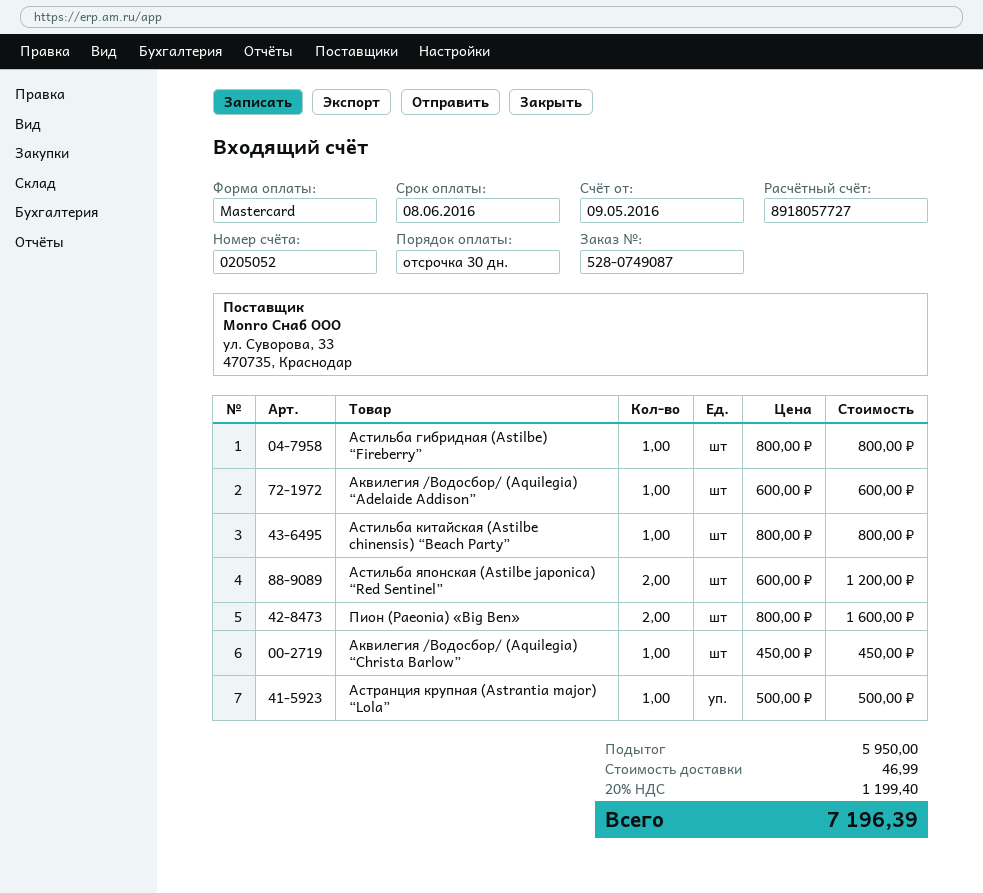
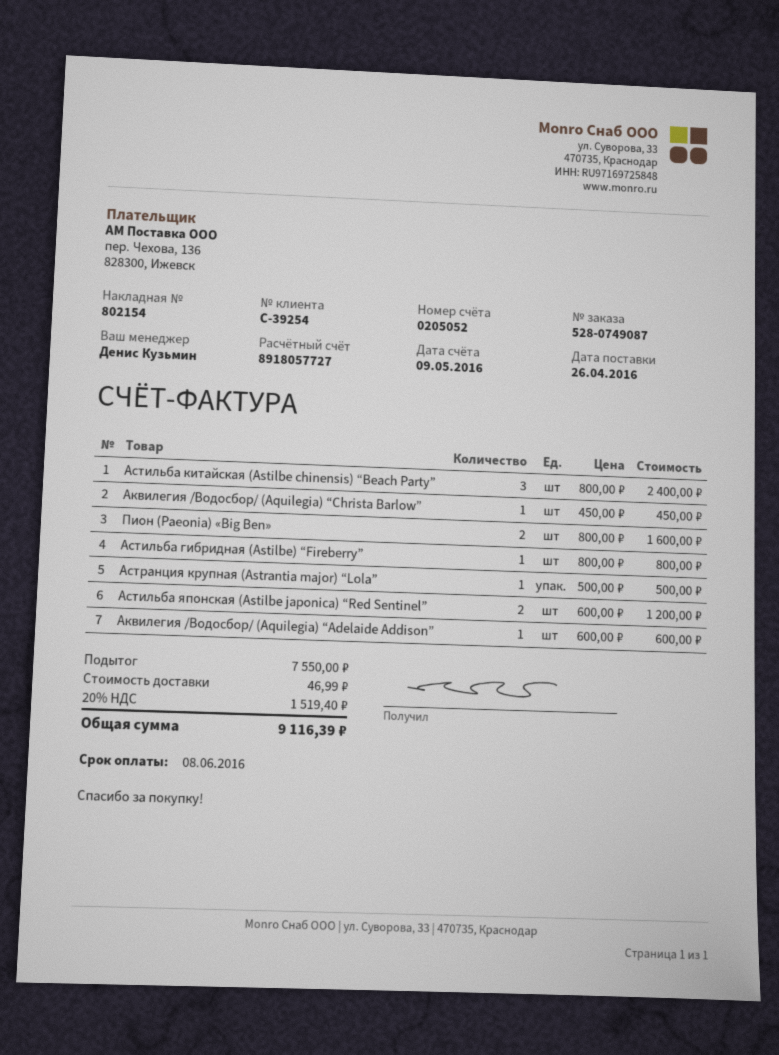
Астильба китайская (Astilbe chinensis) “Beach Party”: 1 x 800.00 = 800.00 -> 3 x 800.00 = 2400.00
subtotal: 5950.00 -> 7550.00
tax: 20% = 1199.40 -> 20% = 1519.40
total: 7196.39 -> 9116.39

